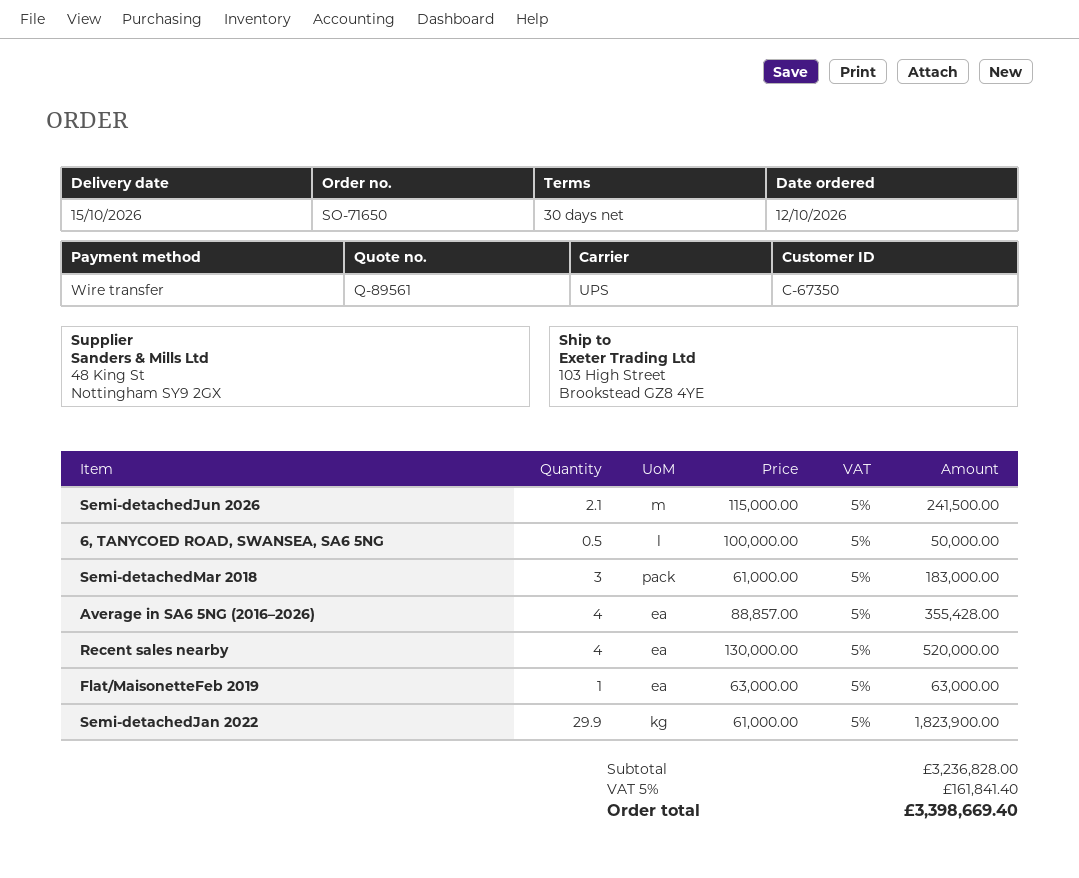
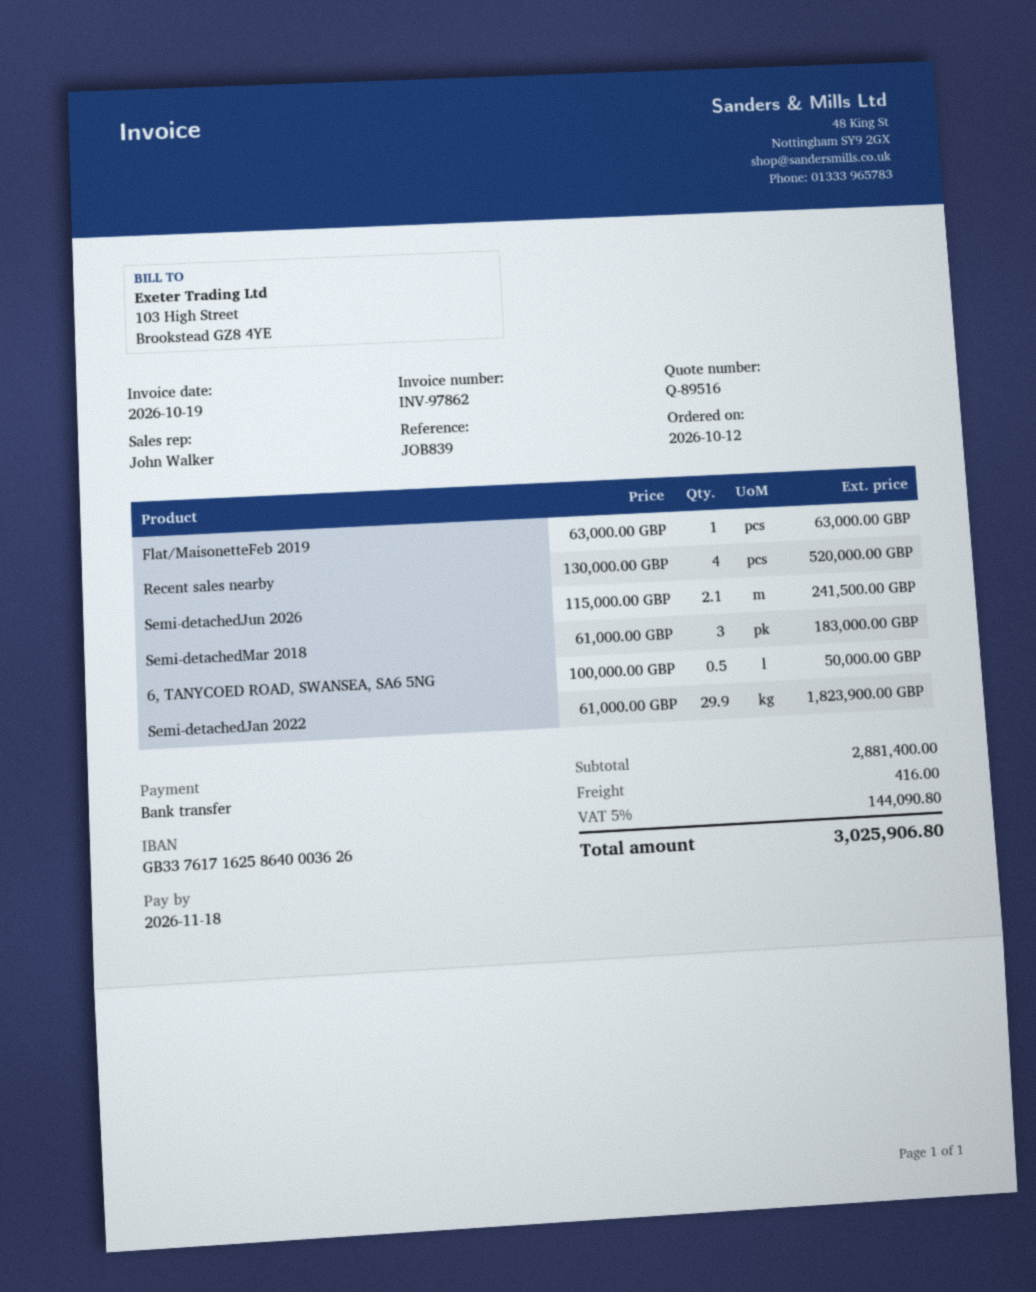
quote number: Q-89561 -> Q-89516
Average in SA6 5NG (2016–2026): 4 x 88857.00 = 355428.00 -> none
subtotal: 3236828.00 -> 2881400.00
shipping: none -> 416.00
tax: 5% = 161841.40 -> 5% = 144090.80
total: 3398669.40 -> 3025906.80

